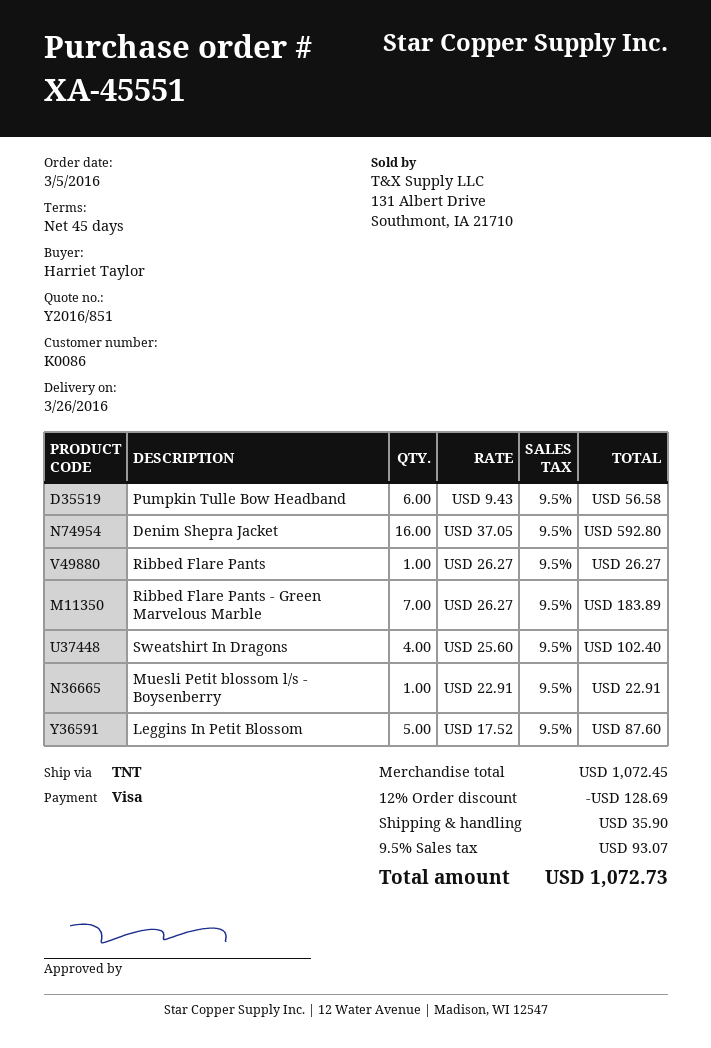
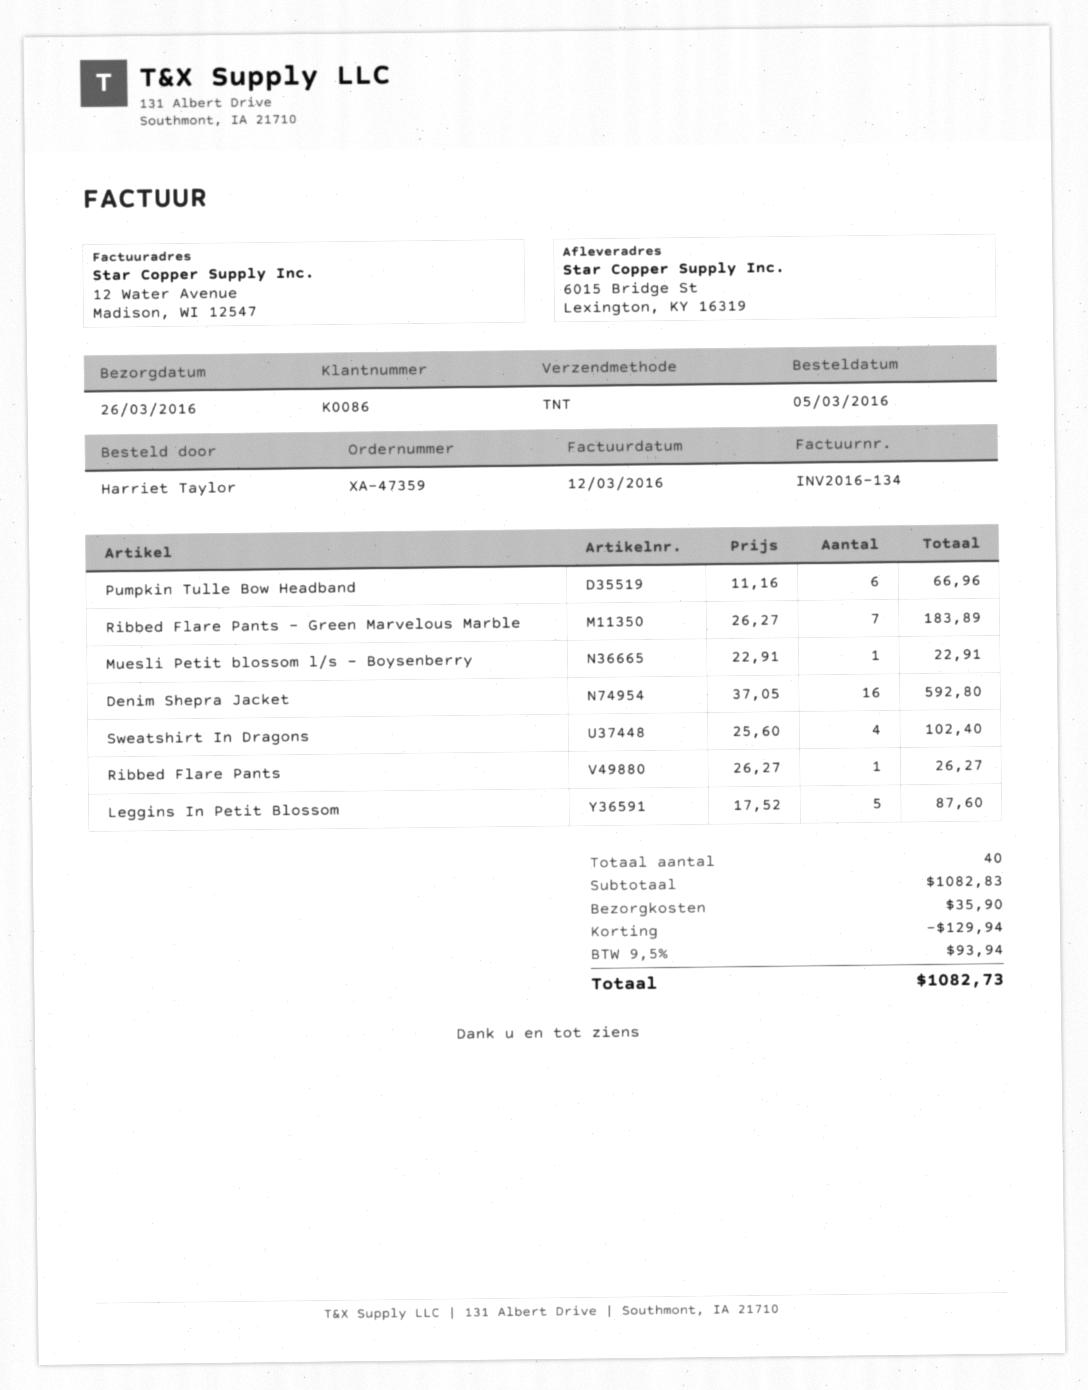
order number: XA-45551 -> XA-47359
Pumpkin Tulle Bow Headband: 6 x 9.43 = 56.58 -> 6 x 11.16 = 66.96
subtotal: 1072.45 -> 1082.83
discount: 128.69 -> 129.94
tax: 9.5% = 93.07 -> 9.5% = 93.94
total: 1072.73 -> 1082.73

